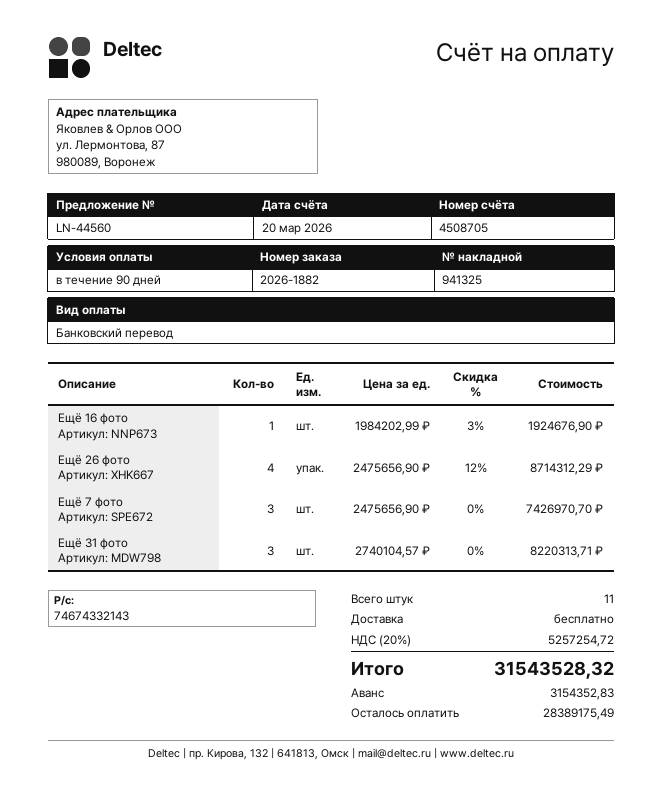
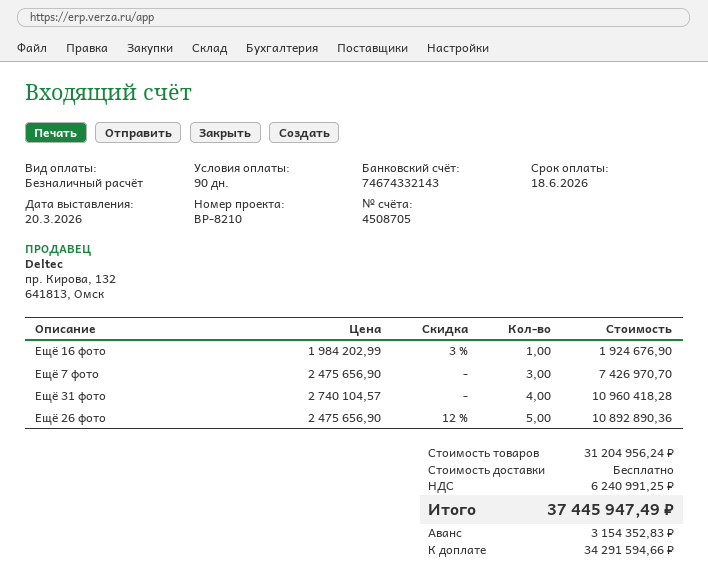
Ещё 26 фото: 4 x 2475656.90 - 12% = 8714312.29 -> 5 x 2475656.90 - 12% = 10892890.36
Ещё 31 фото: 3 x 2740104.57 = 8220313.71 -> 4 x 2740104.57 = 10960418.28
tax: 5257254.72 -> 6240991.25
total: 31543528.32 -> 37445947.49
balance: 28389175.49 -> 34291594.66

